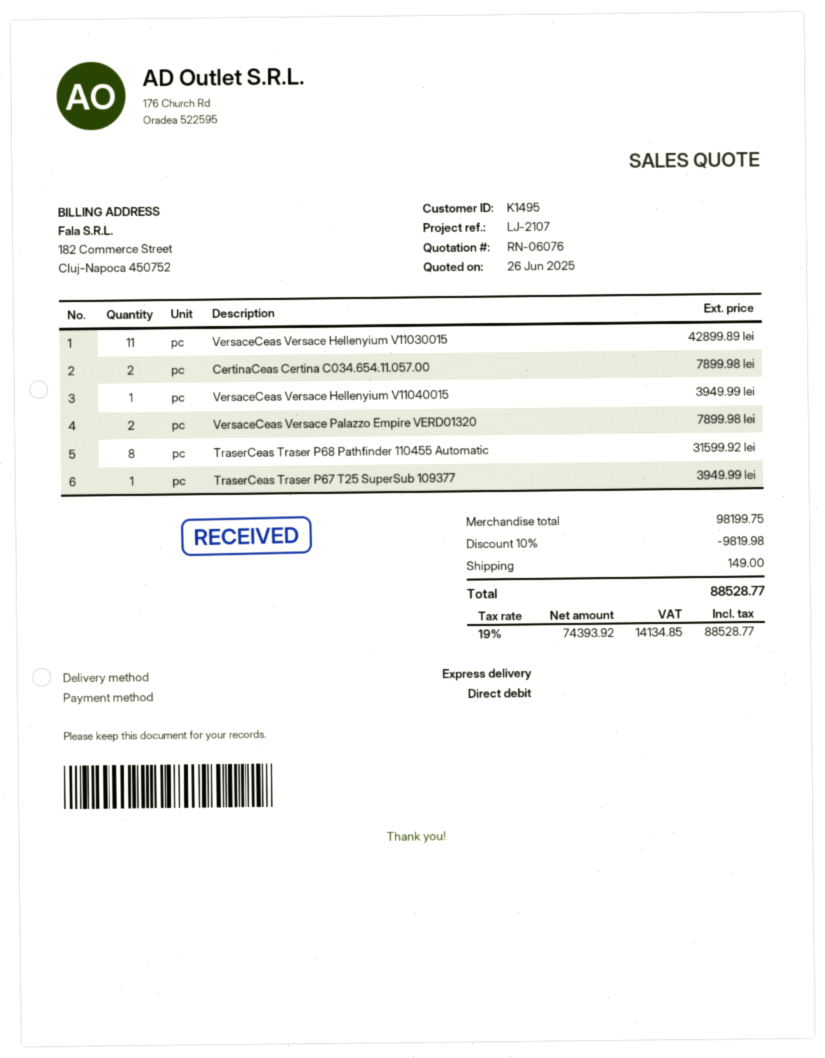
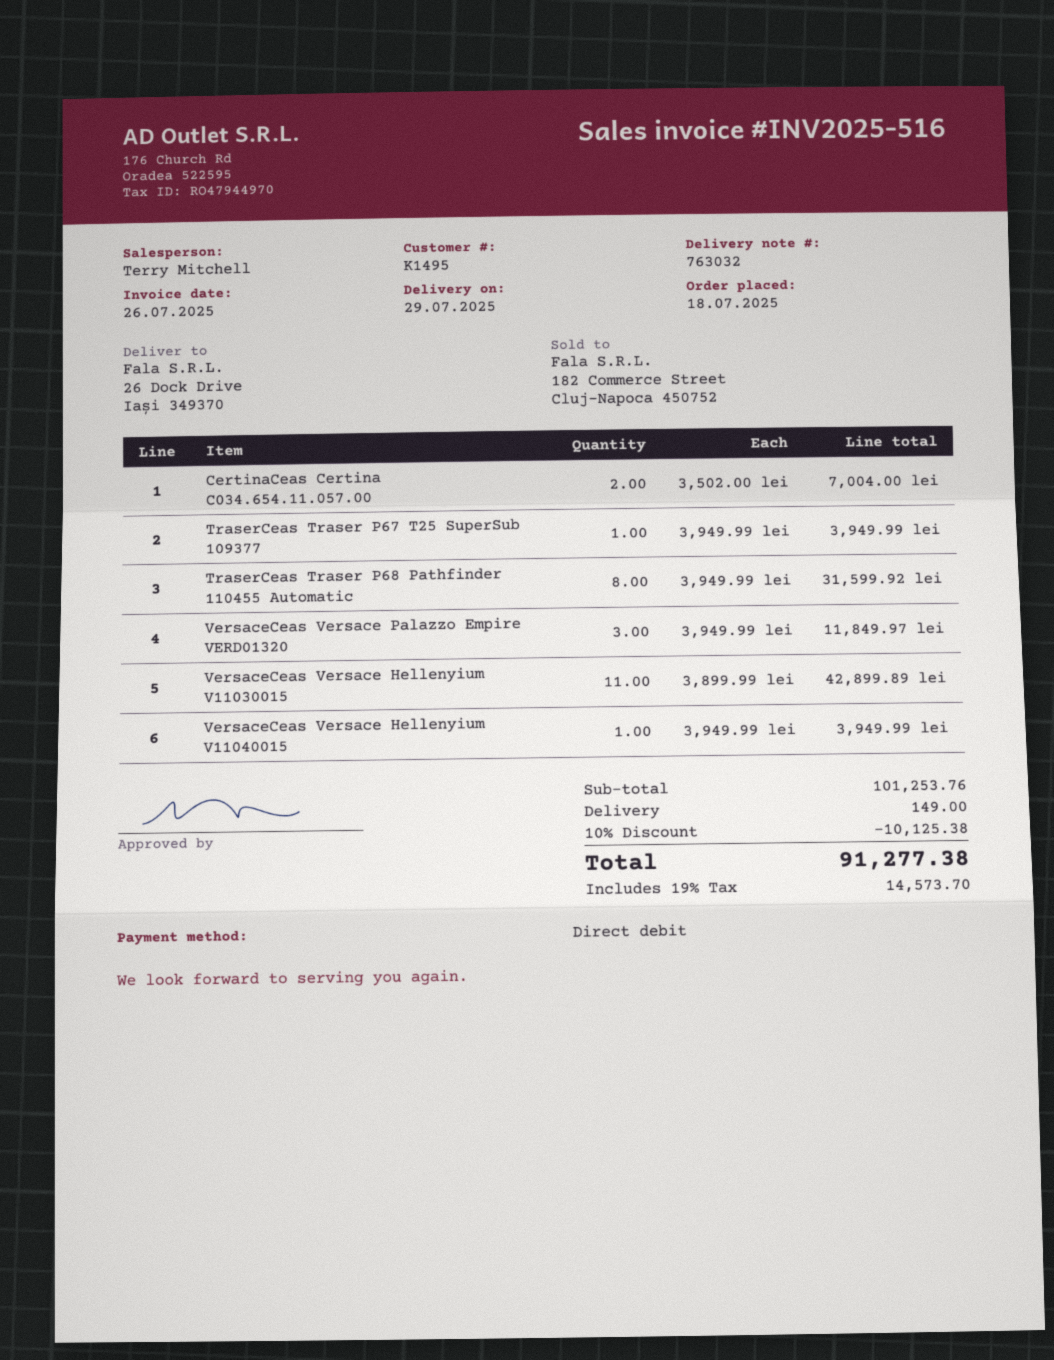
CertinaCeas Certina C034.654.11.057.00: 2 for 7899.98 -> 2 for 7004.00
VersaceCeas Versace Palazzo Empire VERD01320: 2 for 7899.98 -> 3 for 11849.97
subtotal: 98199.75 -> 101253.76
discount: 10% = 9819.98 -> 10% = 10125.38
tax: 19% = 14134.85 -> 19% = 14573.70
total: 88528.77 -> 91277.38

